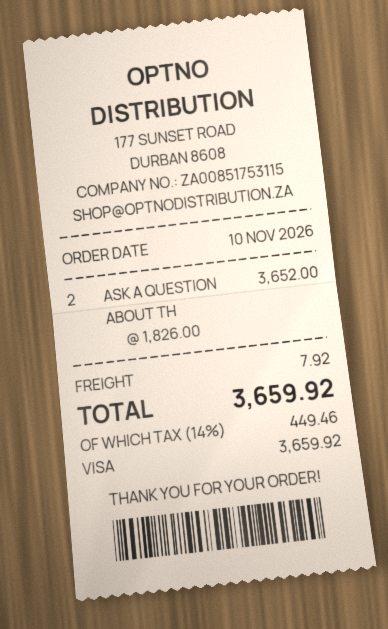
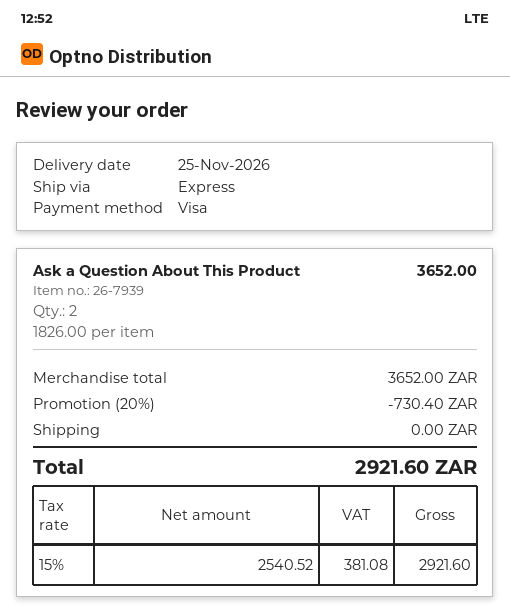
discount: none -> 20% = 730.40
shipping: 7.92 -> 0.00
tax: 14% = 449.46 -> 15% = 381.08
total: 3659.92 -> 2921.60

